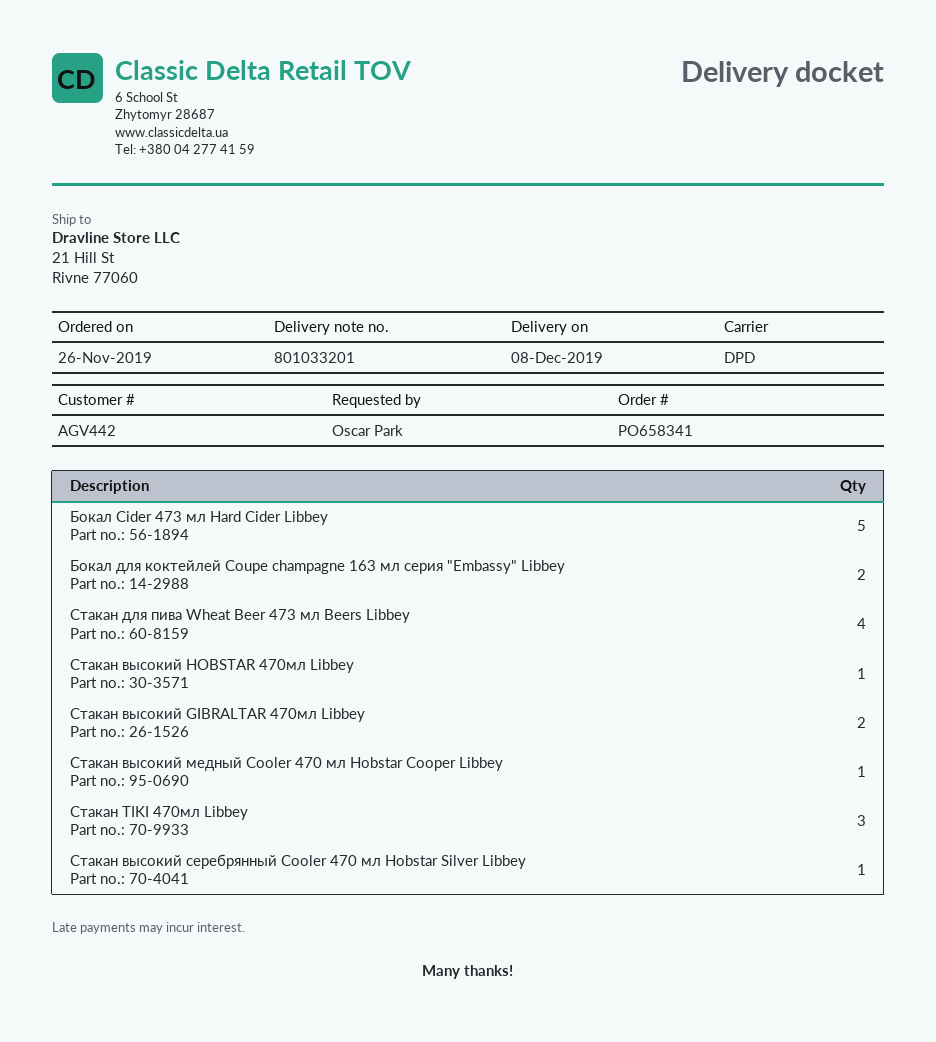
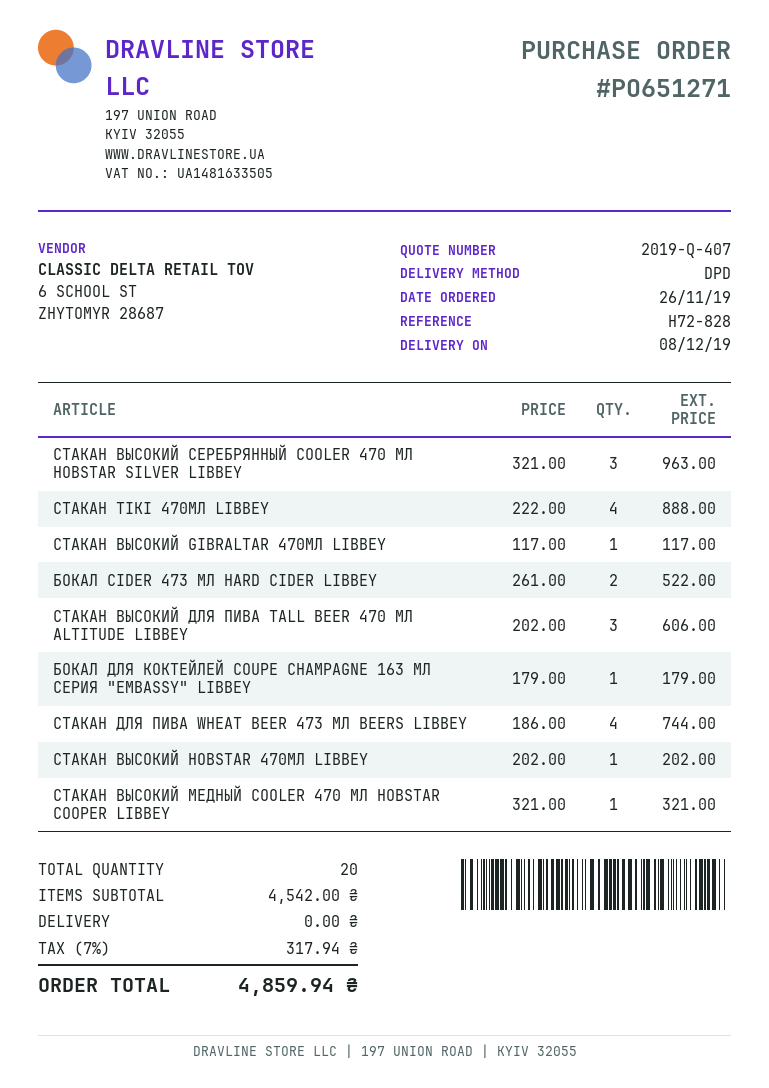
order number: PO658341 -> PO651271
Бокал Cider 473 мл Hard Cider Libbey: 5 -> 2
Бокал для коктейлей Coupe champagne 163 мл серия "Embassy" Libbey: 2 -> 1
Стакан высокий GIBRALTAR 470мл Libbey: 2 -> 1
Стакан TIKI 470мл Libbey: 3 -> 4
Стакан высокий серебрянный Cooler 470 мл Hobstar Silver Libbey: 1 -> 3
СТАКАН ВЫСОКИЙ ДЛЯ ПИВА TALL BEER 470 МЛ ALTITUDE LIBBEY: none -> 3

